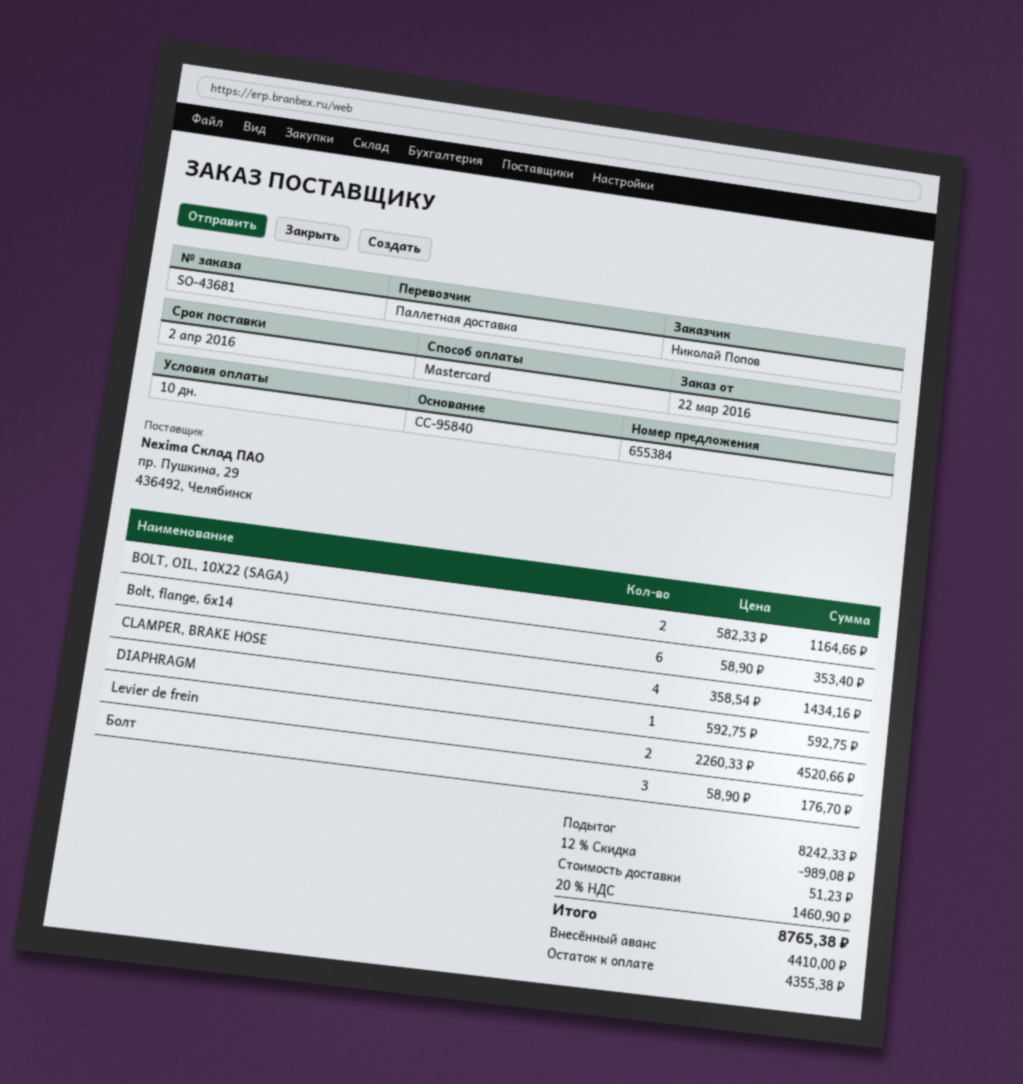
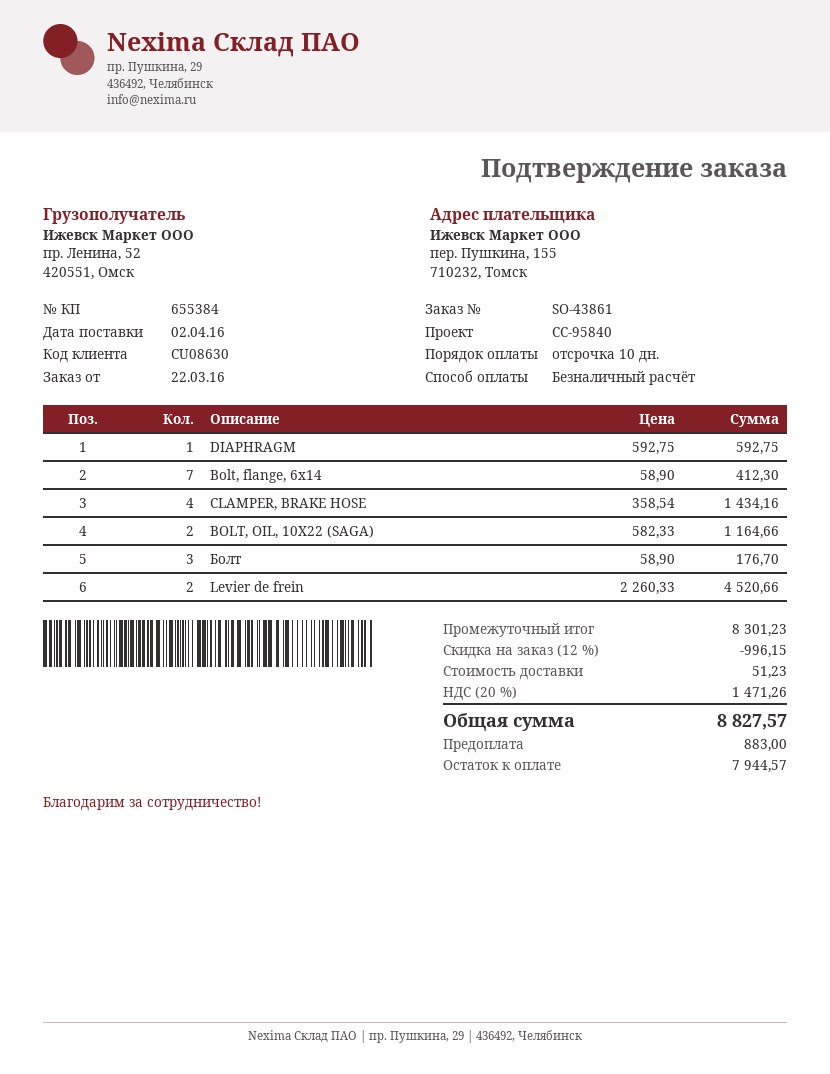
order number: SO-43681 -> SO-43861
payment method: Mastercard -> bank transfer
Bolt, flange, 6x14: 6 x 58.90 = 353.40 -> 7 x 58.90 = 412.30
subtotal: 8242.33 -> 8301.23
discount: 12% = 989.08 -> 12% = 996.15
tax: 20% = 1460.90 -> 20% = 1471.26
total: 8765.38 -> 8827.57
deposit: 4410.00 -> 883.00
balance: 4355.38 -> 7944.57

